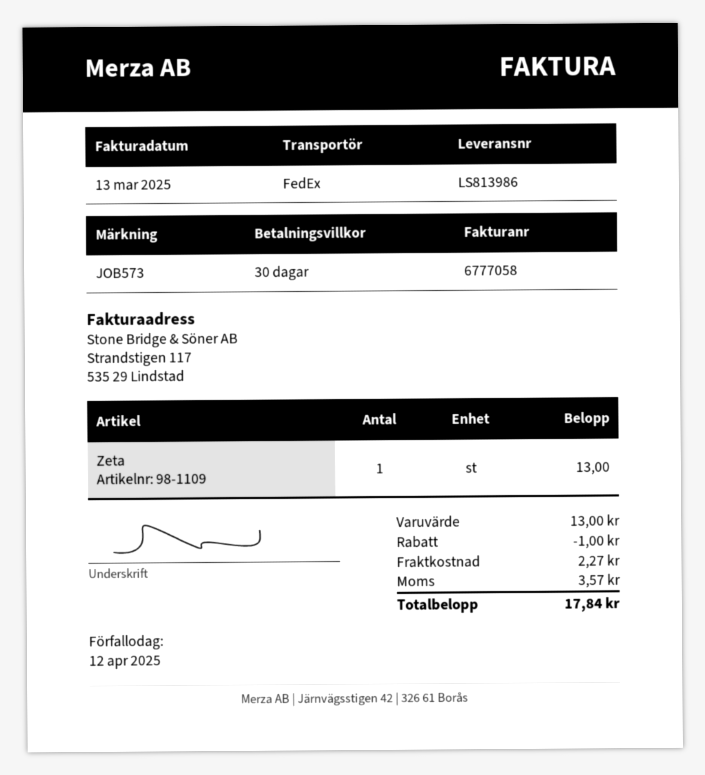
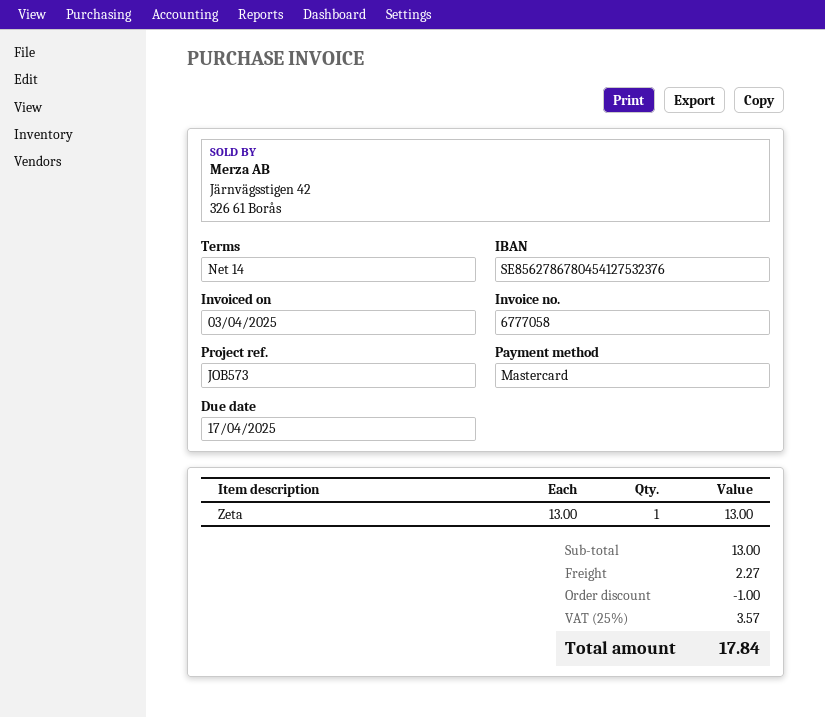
invoice date: 2025-03-13 -> 2025-04-03
payment terms: 30 days -> 14 days
due date: 2025-04-12 -> 2025-04-17

